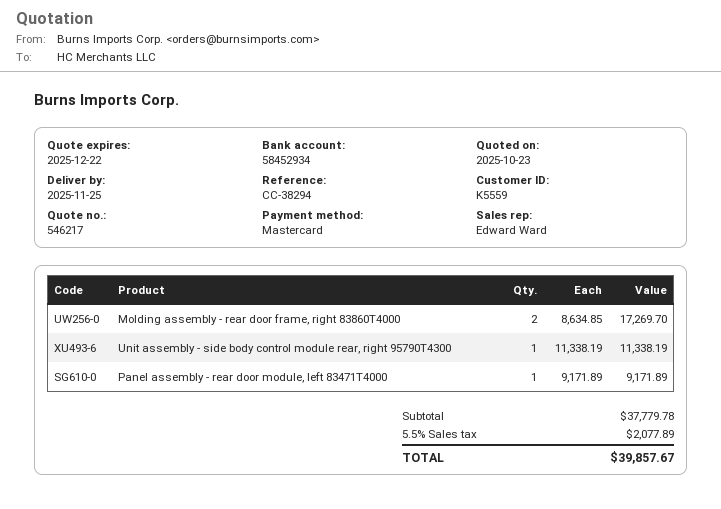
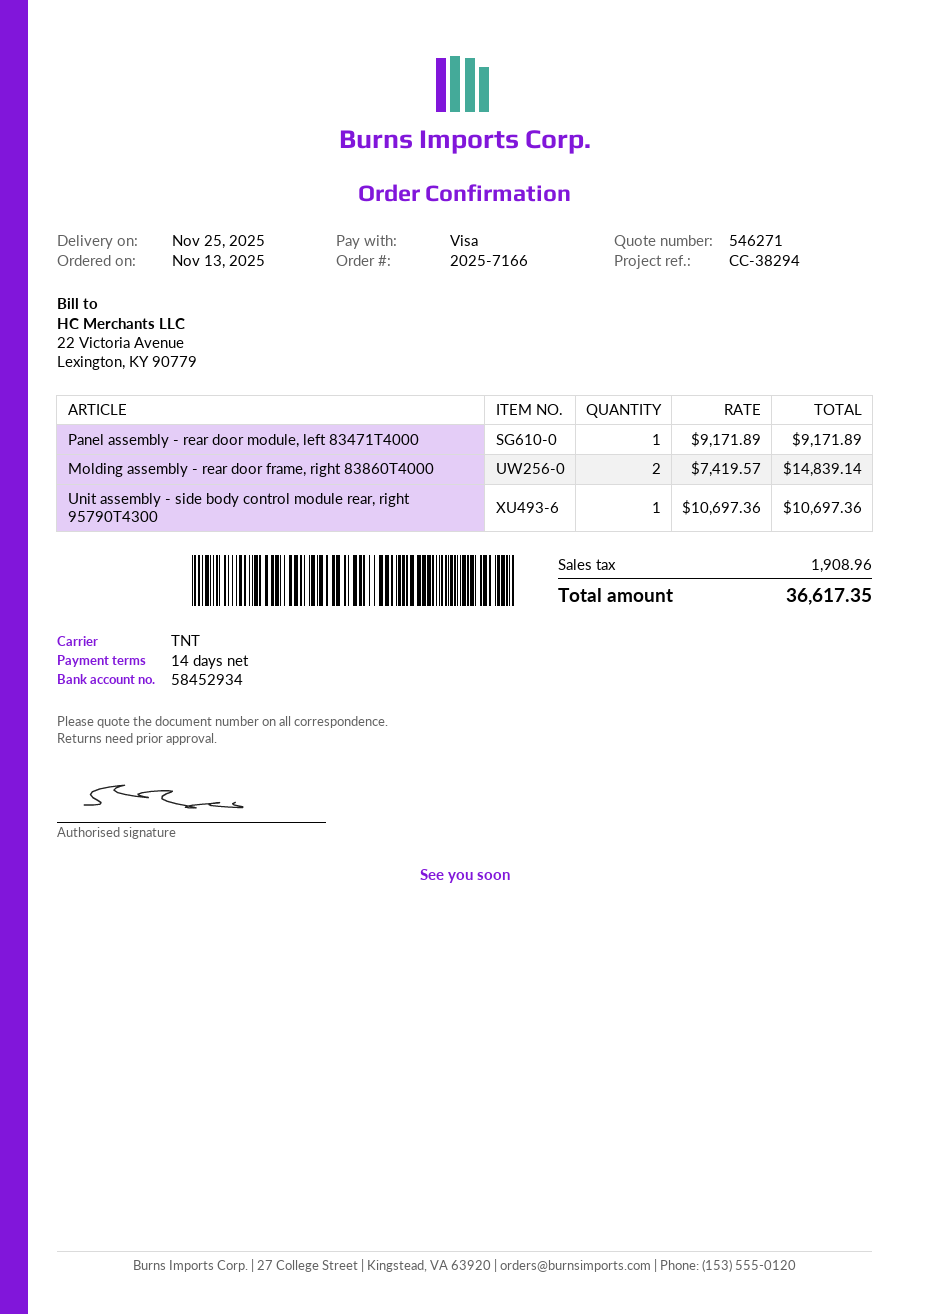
quote number: 546217 -> 546271
payment method: Mastercard -> Visa
Molding assembly - rear door frame, right 83860T4000: 2 x 8634.85 = 17269.70 -> 2 x 7419.57 = 14839.14
Unit assembly - side body control module rear, right 95790T4300: 1 x 11338.19 = 11338.19 -> 1 x 10697.36 = 10697.36
tax: 2077.89 -> 1908.96
total: 39857.67 -> 36617.35

